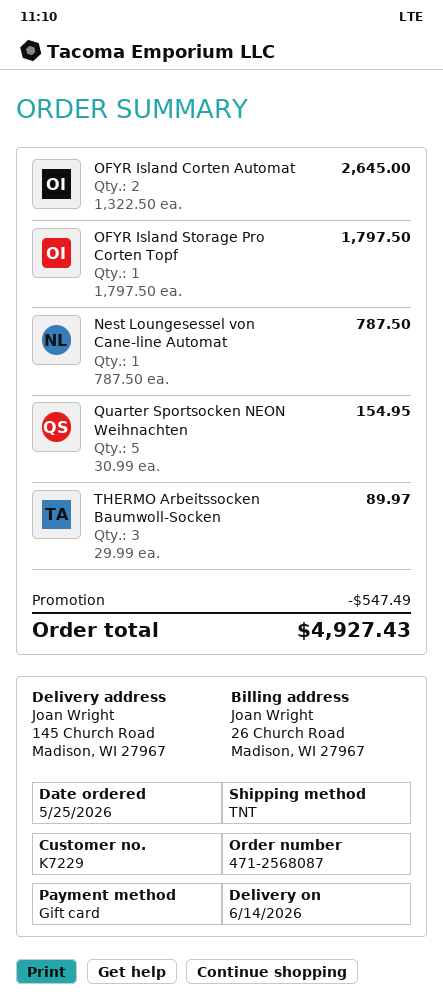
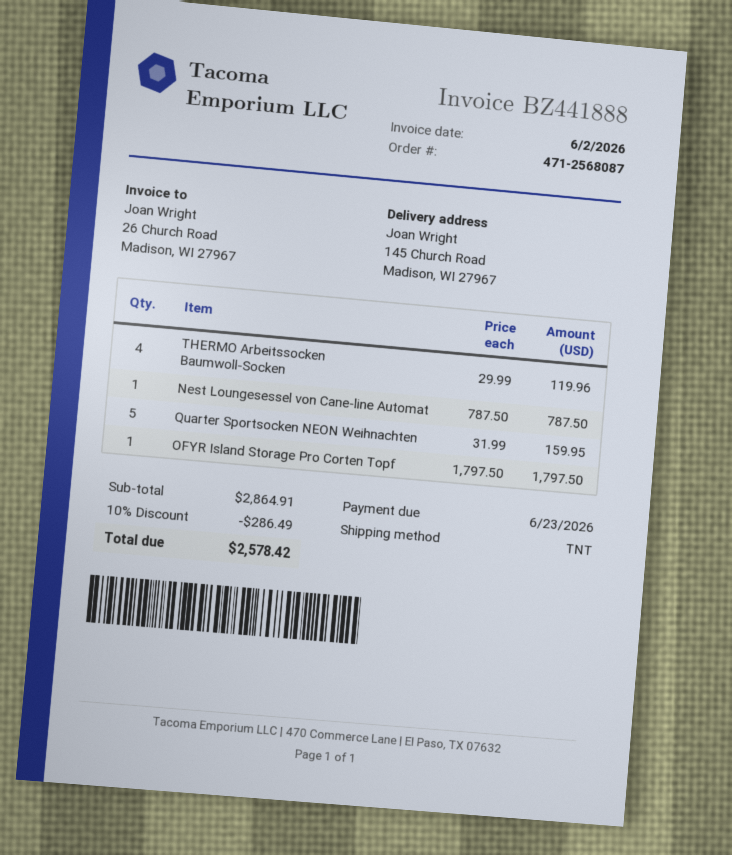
OFYR Island Corten Automat: 2 x 1322.50 = 2645.00 -> none
Quarter Sportsocken NEON Weihnachten: 5 x 30.99 = 154.95 -> 5 x 31.99 = 159.95
THERMO Arbeitssocken Baumwoll-Socken: 3 x 29.99 = 89.97 -> 4 x 29.99 = 119.96
discount: 547.49 -> 286.49
total: 4927.43 -> 2578.42

